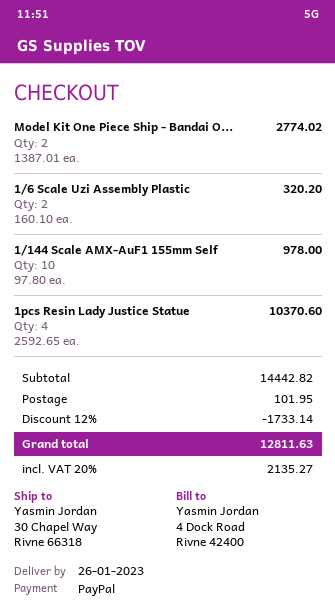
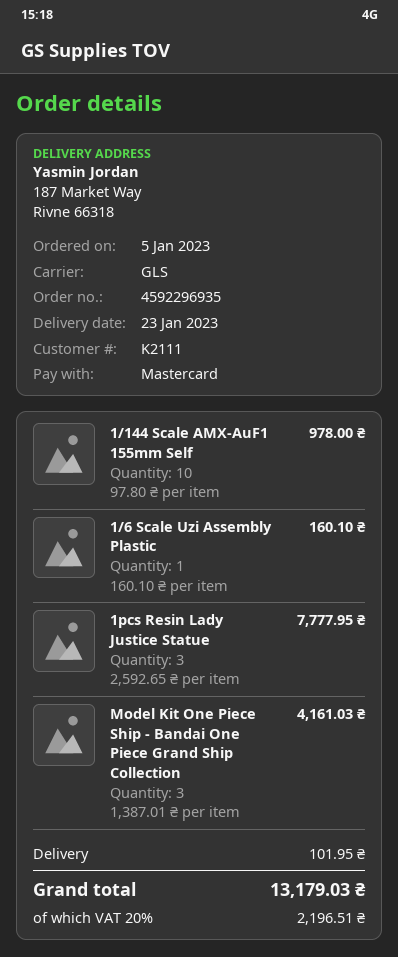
delivery date: 2023-01-26 -> 2023-01-23
payment method: PayPal -> Mastercard
ship to: 30 Chapel Way, Rivne 66318 -> 187 Market Way, Rivne 66318
Model Kit One Piece Ship - Bandai O...: 2 x 1387.01 = 2774.02 -> 3 x 1387.01 = 4161.03
1/6 Scale Uzi Assembly Plastic: 2 x 160.10 = 320.20 -> 1 x 160.10 = 160.10
1pcs Resin Lady Justice Statue: 4 x 2592.65 = 10370.60 -> 3 x 2592.65 = 7777.95
discount: 12% = 1733.14 -> none
tax: 20% = 2135.27 -> 20% = 2196.51
total: 12811.63 -> 13179.03

